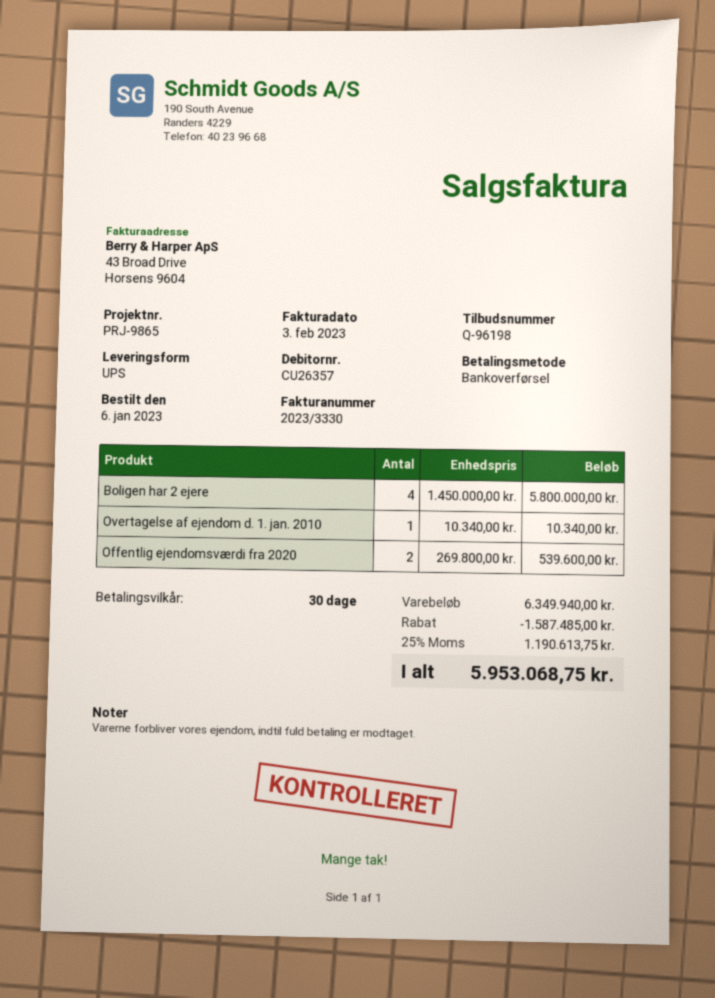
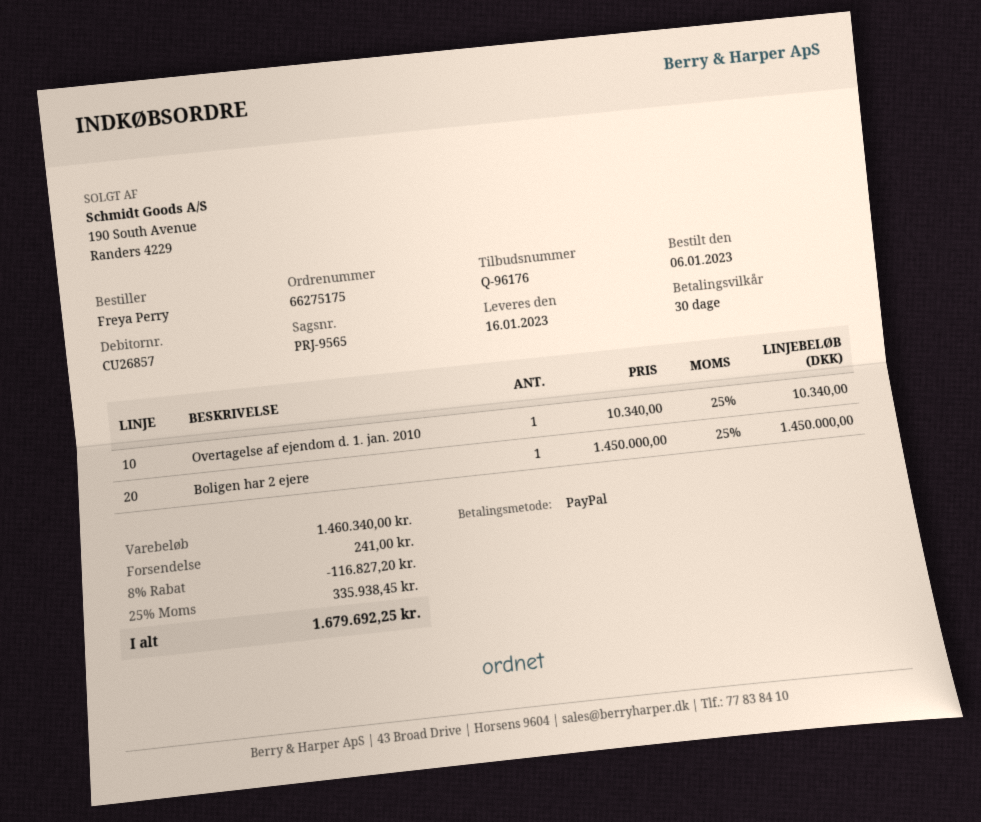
quote number: Q-96198 -> Q-96176
customer number: CU26357 -> CU26857
reference: PRJ-9865 -> PRJ-9565
payment method: bank transfer -> PayPal
Boligen har 2 ejere: 4 x 1450000.00 = 5800000.00 -> 1 x 1450000.00 = 1450000.00
Offentlig ejendomsværdi fra 2020: 2 x 269800.00 = 539600.00 -> none
subtotal: 6349940.00 -> 1460340.00
discount: 1587485.00 -> 116827.20
shipping: none -> 241.00
tax: 25% = 1190613.75 -> 25% = 335938.45
total: 5953068.75 -> 1679692.25

